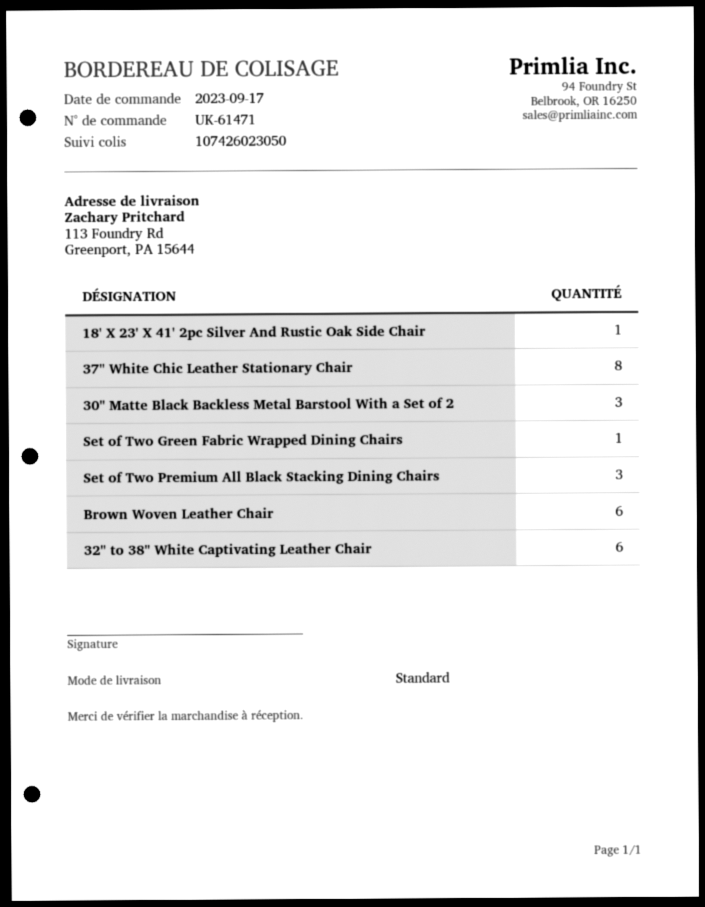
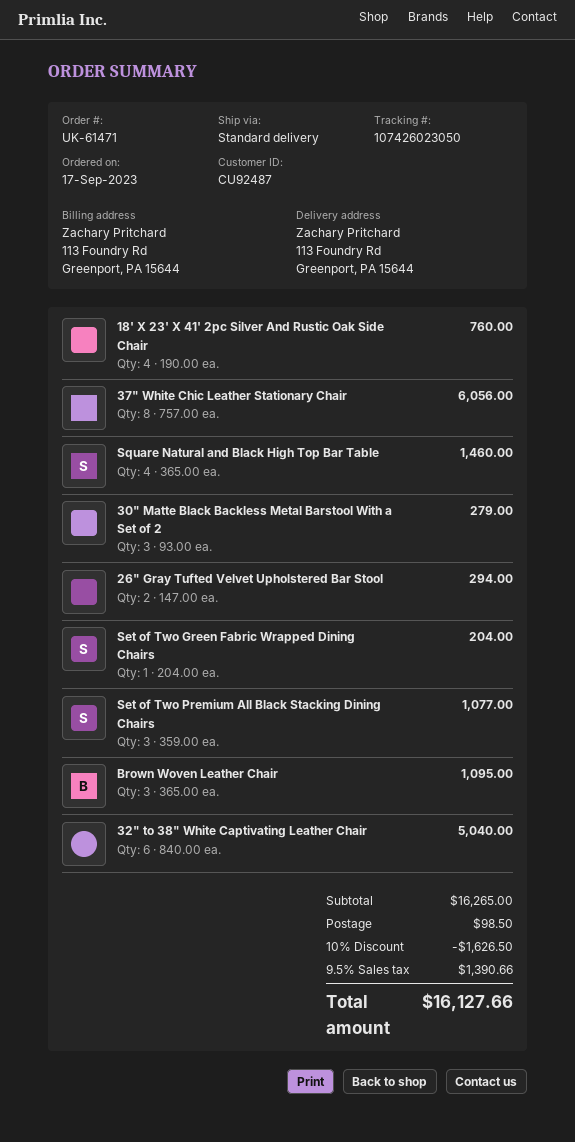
18' X 23' X 41' 2pc Silver And Rustic Oak Side Chair: 1 -> 4
Brown Woven Leather Chair: 6 -> 3
Square Natural and Black High Top Bar Table: none -> 4
26" Gray Tufted Velvet Upholstered Bar Stool: none -> 2

